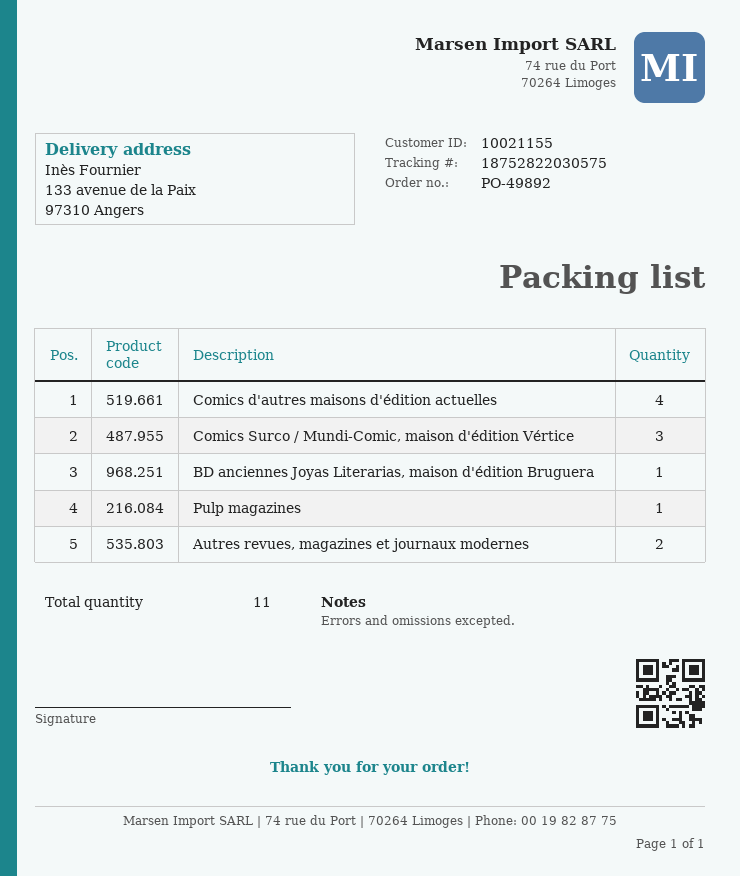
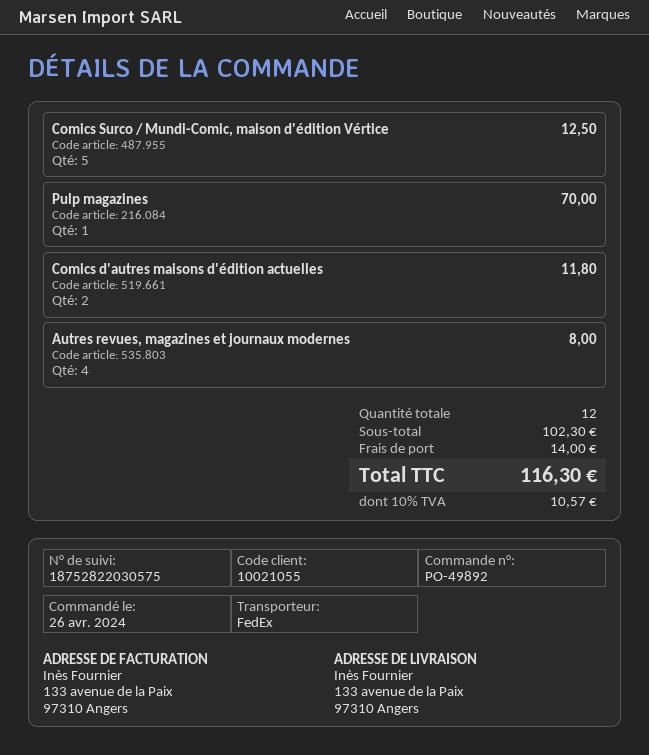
customer number: 10021155 -> 10021055
Comics d'autres maisons d'édition actuelles: 4 -> 2
Comics Surco / Mundi-Comic, maison d'édition Vértice: 3 -> 5
BD anciennes Joyas Literarias, maison d'édition Bruguera: 1 -> none
Autres revues, magazines et journaux modernes: 2 -> 4
total quantity: 11 -> 12

